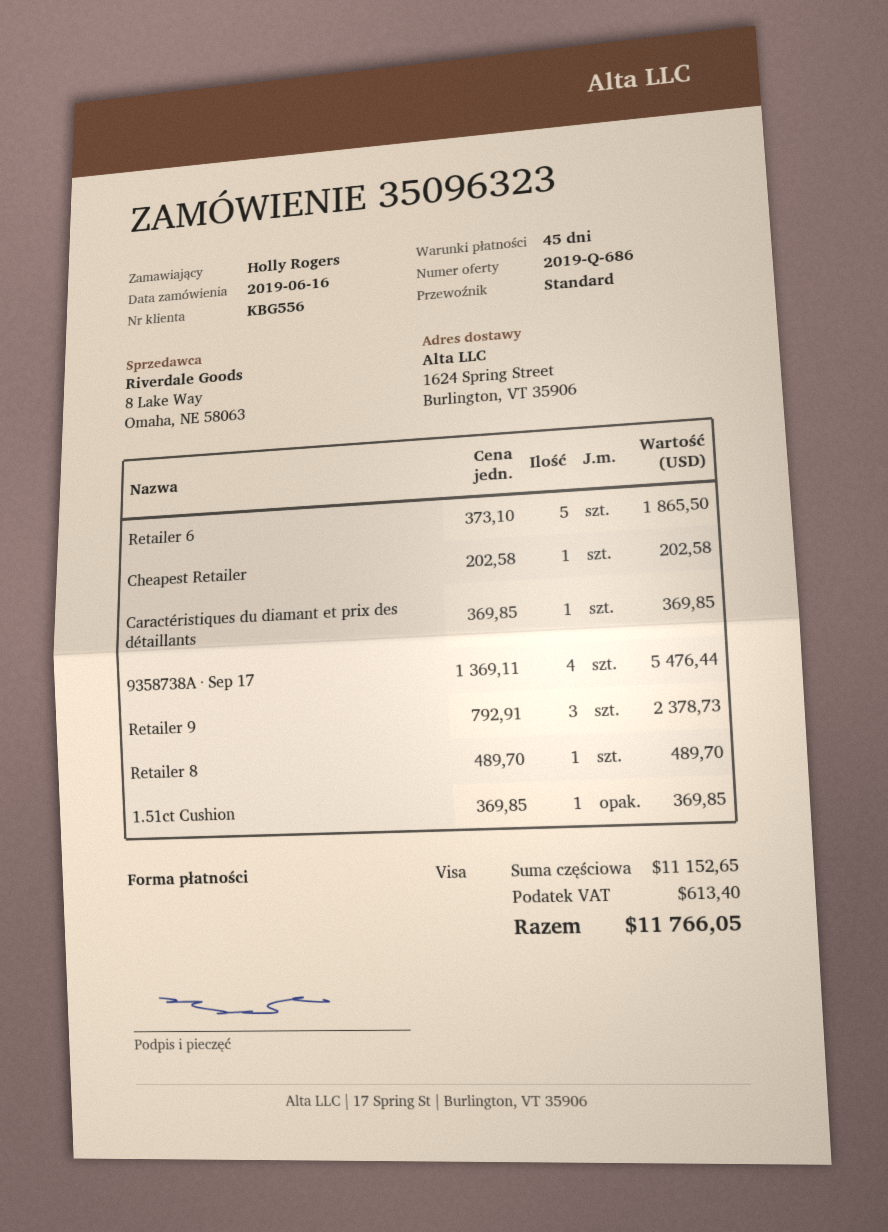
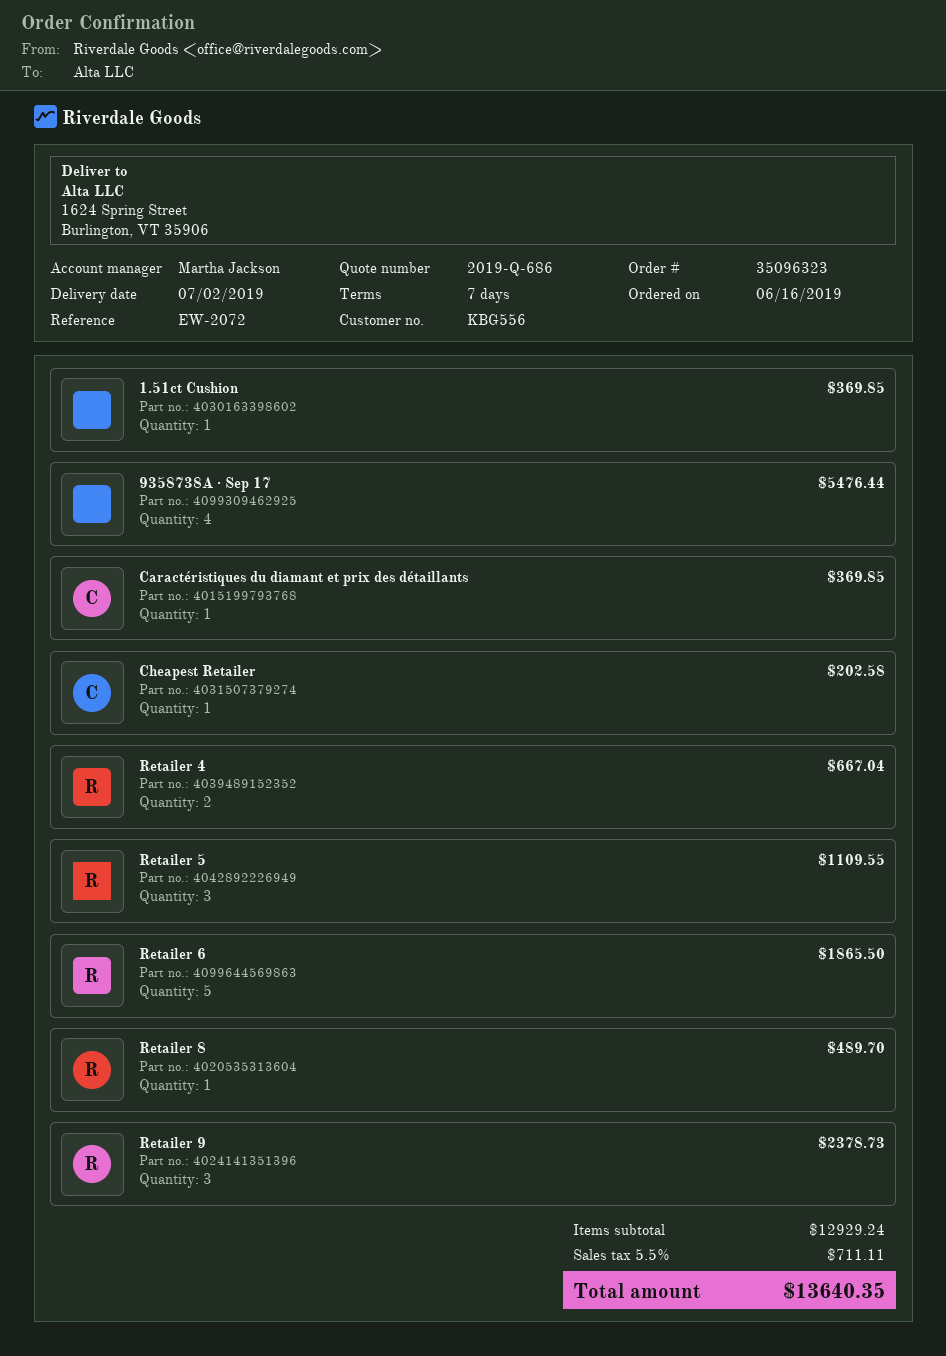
payment terms: 45 days -> 7 days
Retailer 4: none -> 2 for 667.04
Retailer 5: none -> 3 for 1109.55
subtotal: 11152.65 -> 12929.24
tax: 613.40 -> 711.11
total: 11766.05 -> 13640.35

